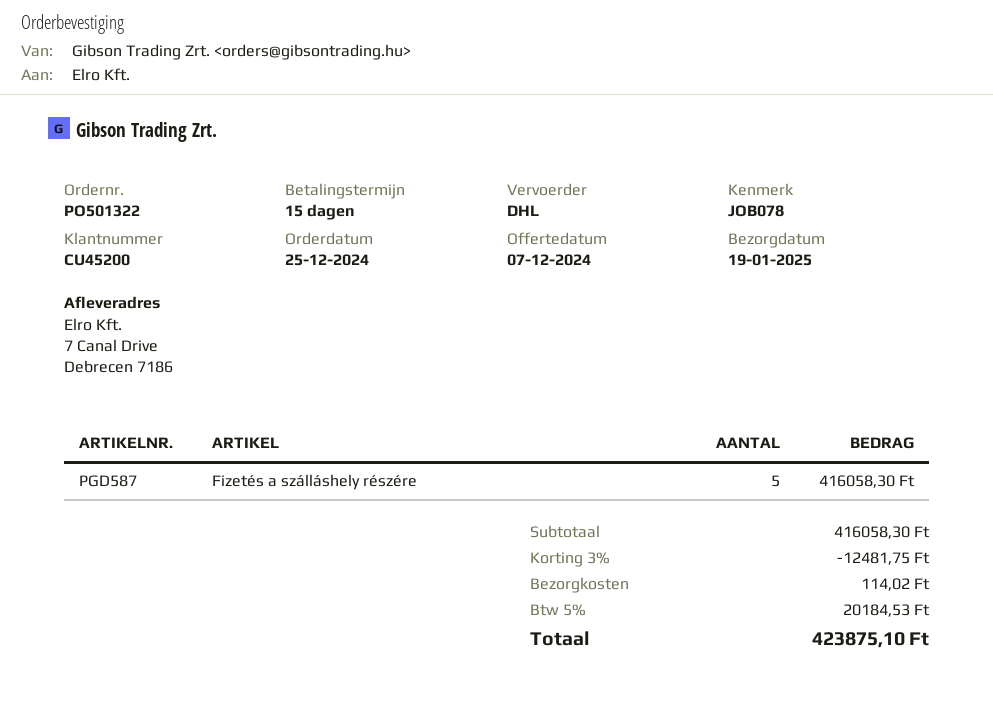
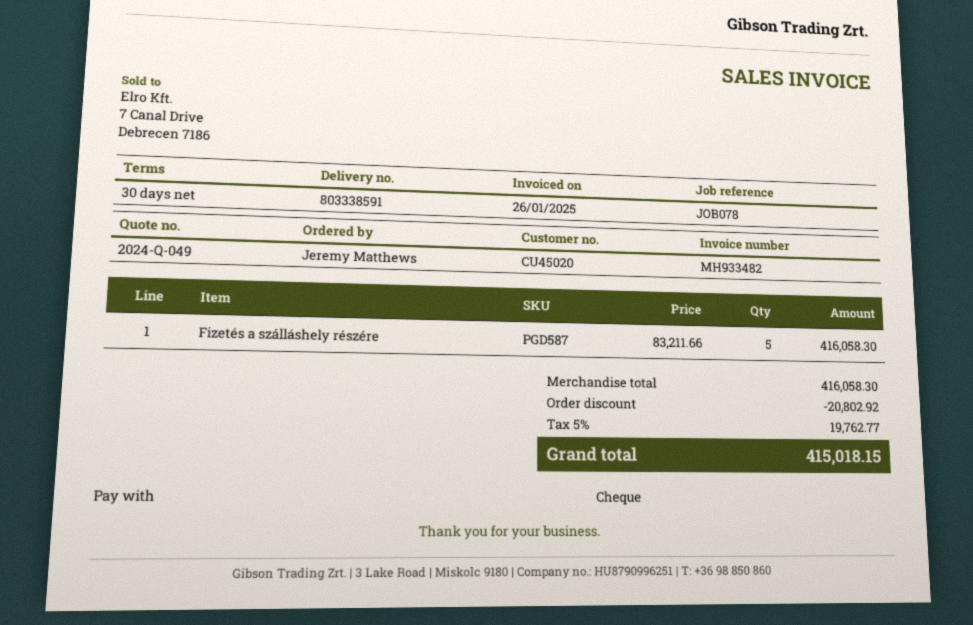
payment terms: 15 days -> 30 days
customer number: CU45200 -> CU45020
discount: 12481.75 -> 20802.92
shipping: 114.02 -> none
tax: 5% = 20184.53 -> 5% = 19762.77
total: 423875.10 -> 415018.15

